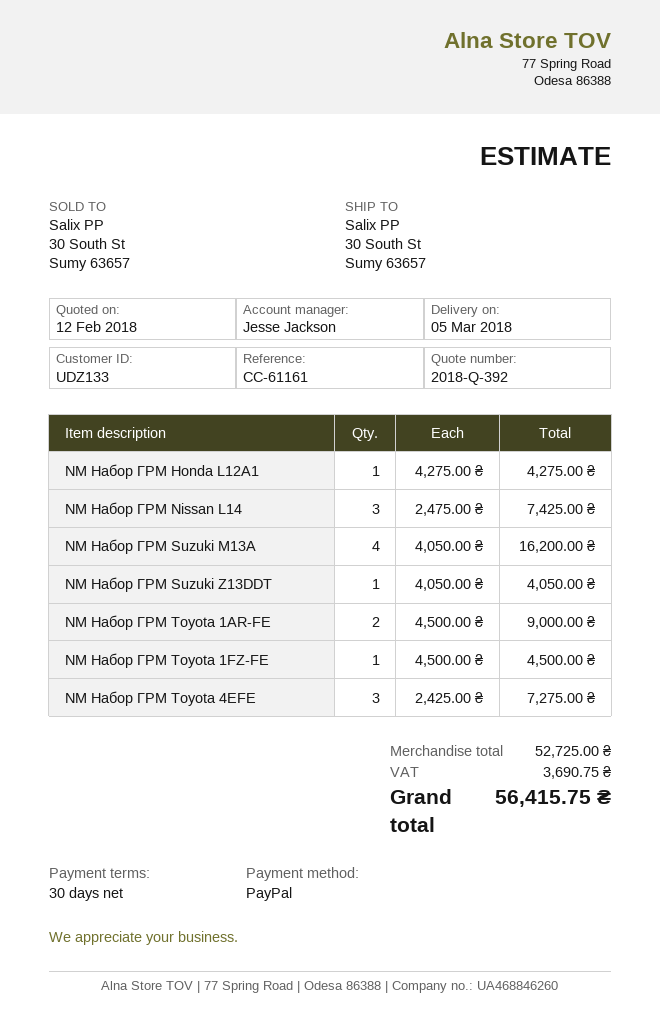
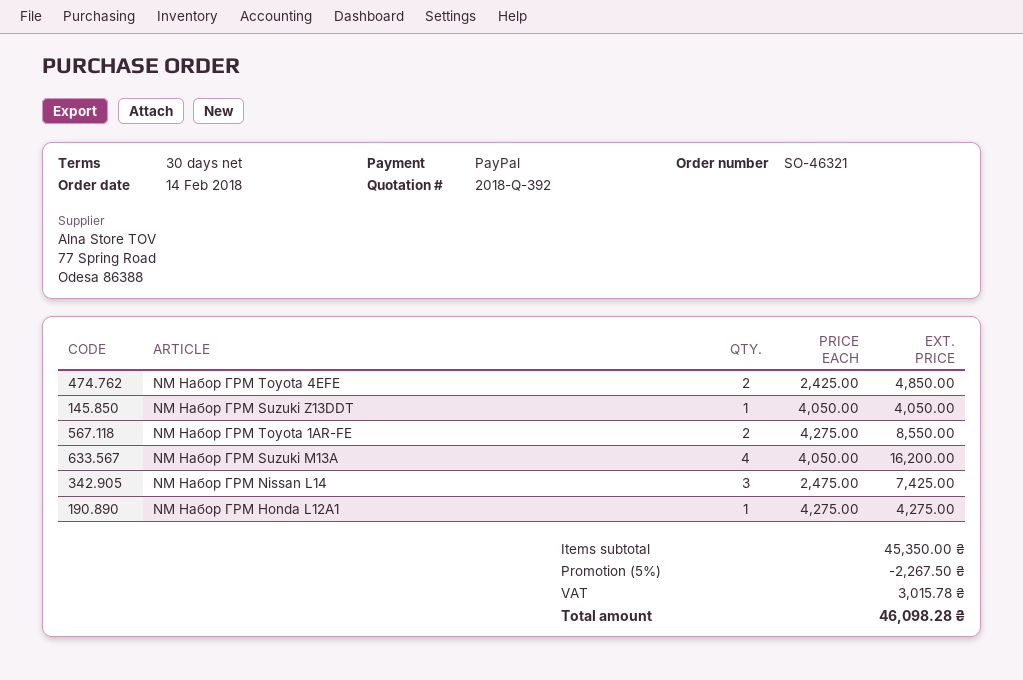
NM Набор ГРМ Toyota 1AR-FE: 2 x 4500.00 = 9000.00 -> 2 x 4275.00 = 8550.00
NM Набор ГРМ Toyota 1FZ-FE: 1 x 4500.00 = 4500.00 -> none
NM Набор ГРМ Toyota 4EFE: 3 x 2425.00 = 7275.00 -> 2 x 2425.00 = 4850.00
subtotal: 52725.00 -> 45350.00
discount: none -> 5% = 2267.50
tax: 3690.75 -> 3015.78
total: 56415.75 -> 46098.28

